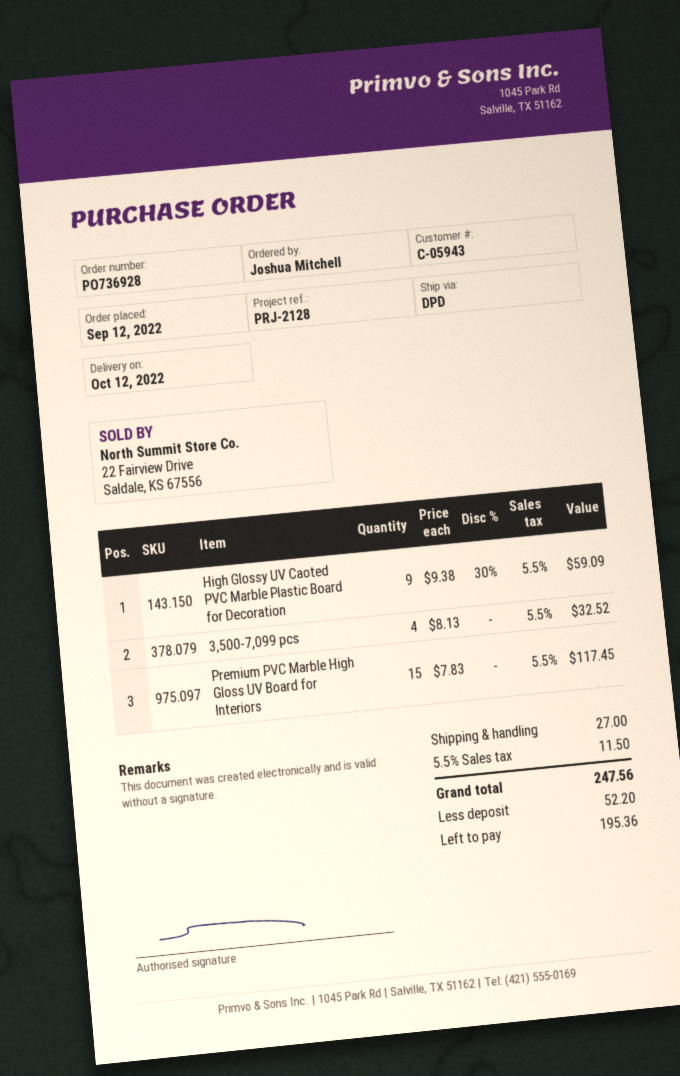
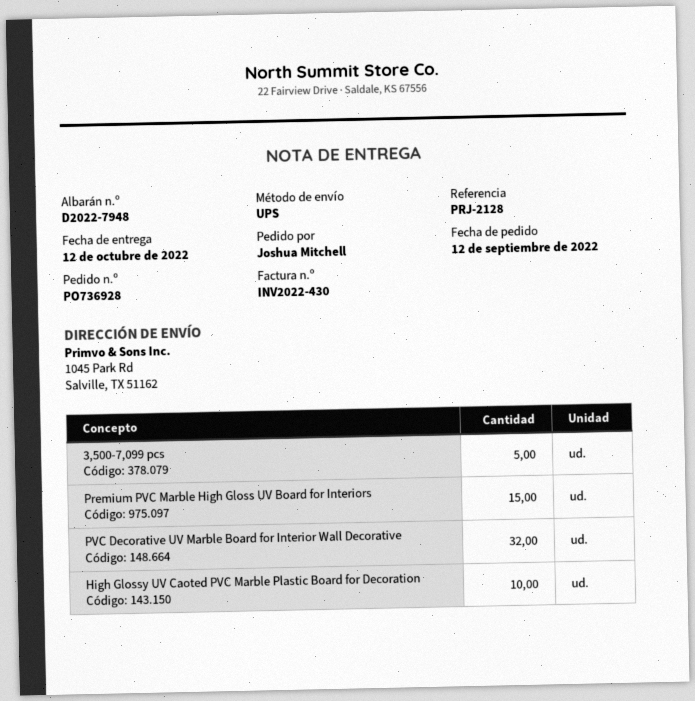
shipping method: DPD -> UPS
High Glossy UV Caoted PVC Marble Plastic Board for Decoration: 9 -> 10
3,500-7,099 pcs: 4 -> 5
PVC Decorative UV Marble Board for Interior Wall Decorative: none -> 32

